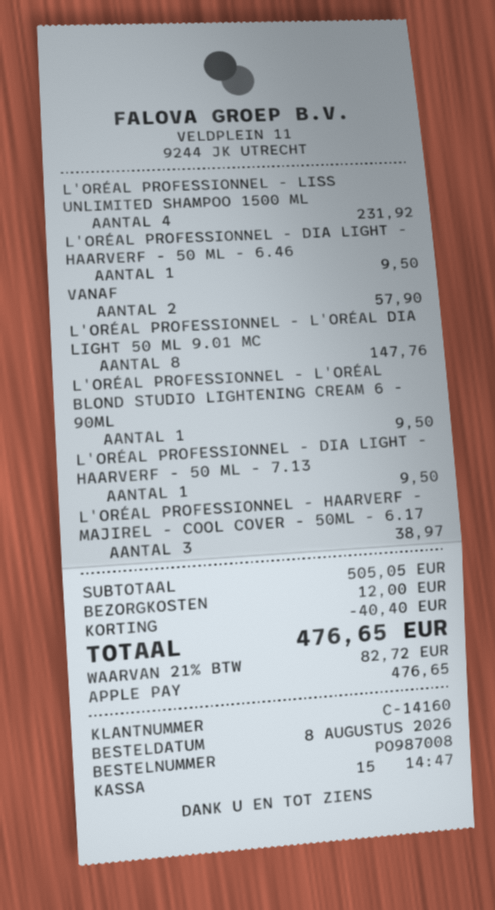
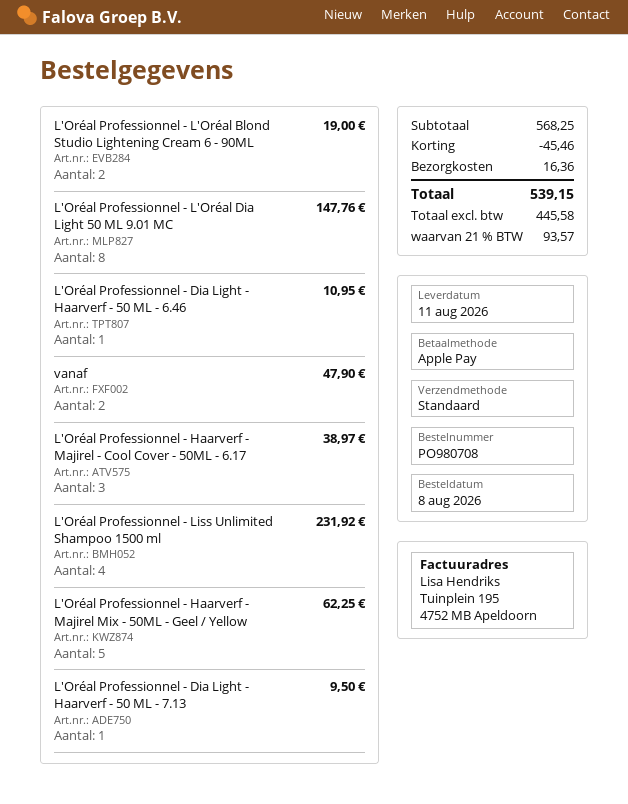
order number: PO987008 -> PO980708
L'ORÉAL PROFESSIONNEL - DIA LIGHT - HAARVERF - 50 ML - 6.46: 1 for 9.50 -> 1 for 10.95
VANAF: 2 for 57.90 -> 2 for 47.90
L'ORÉAL PROFESSIONNEL - L'ORÉAL BLOND STUDIO LIGHTENING CREAM 6 - 90ML: 1 for 9.50 -> 2 for 19.00
L'Oréal Professionnel - Haarverf - Majirel Mix - 50ML - Geel / Yellow: none -> 5 for 62.25
subtotal: 505.05 -> 568.25
discount: 40.40 -> 45.46
shipping: 12.00 -> 16.36
tax: 21% = 82.72 -> 21% = 93.57
total: 476.65 -> 539.15

